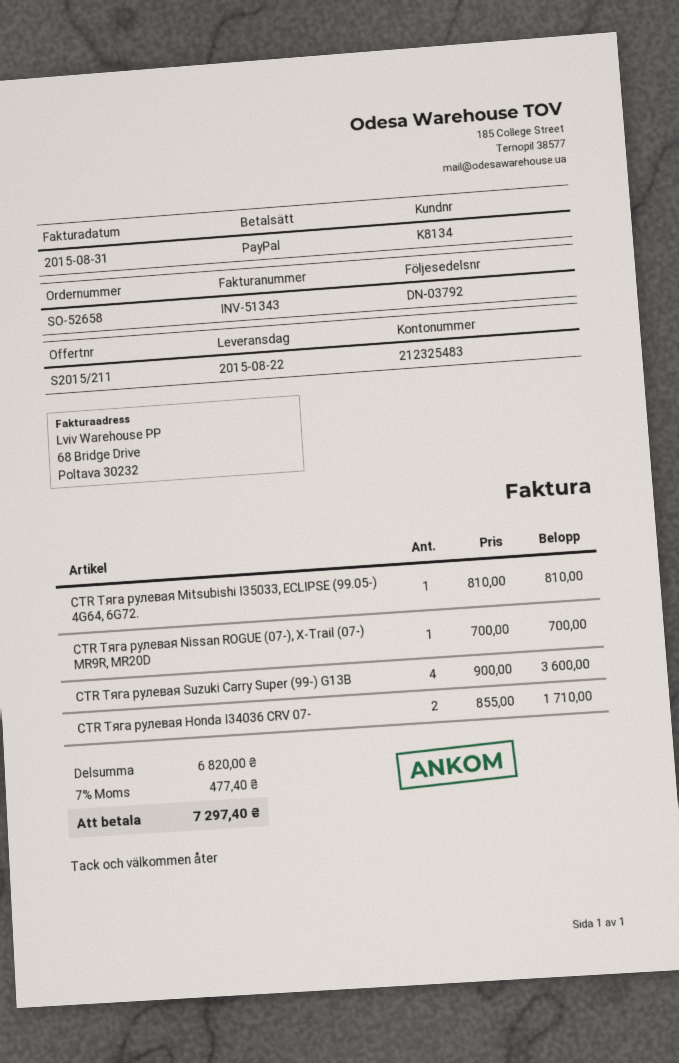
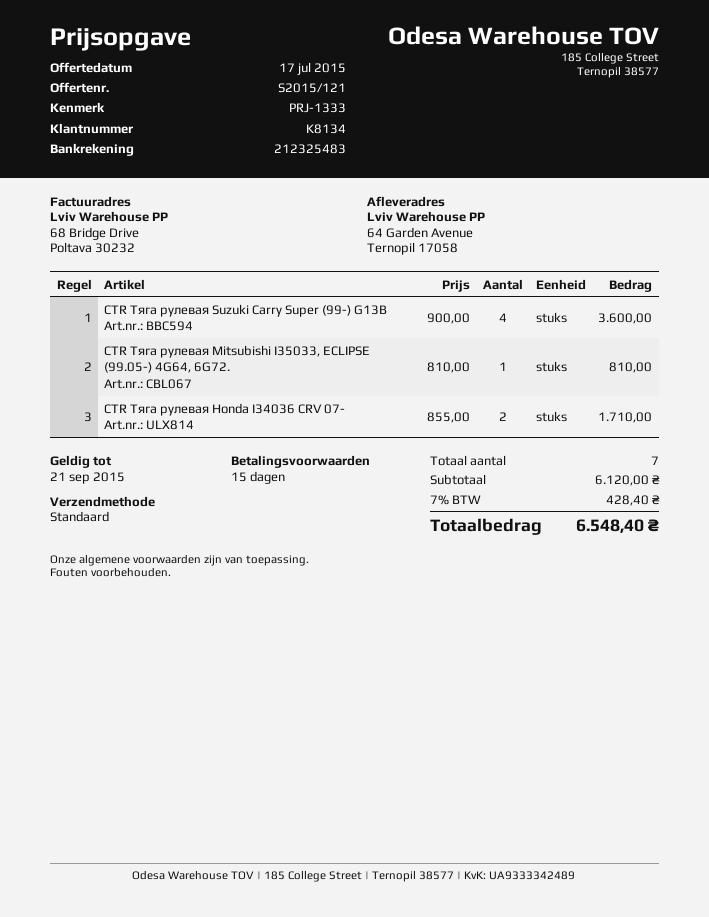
quote number: S2015/211 -> S2015/121
CTR Тяга рулевая Nissan ROGUE (07-), X-Trail (07-) MR9R, MR20D: 1 x 700.00 = 700.00 -> none
subtotal: 6820.00 -> 6120.00
tax: 7% = 477.40 -> 7% = 428.40
total: 7297.40 -> 6548.40

